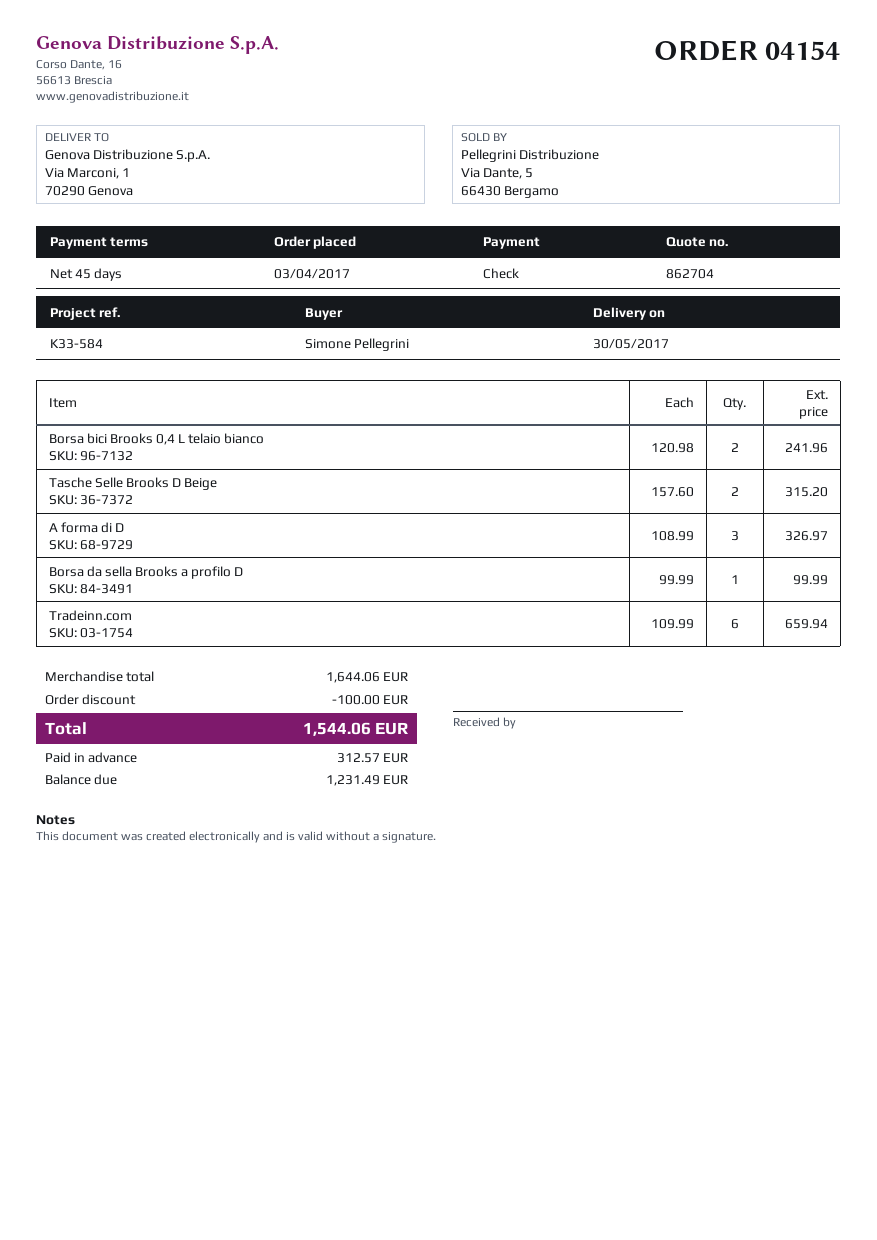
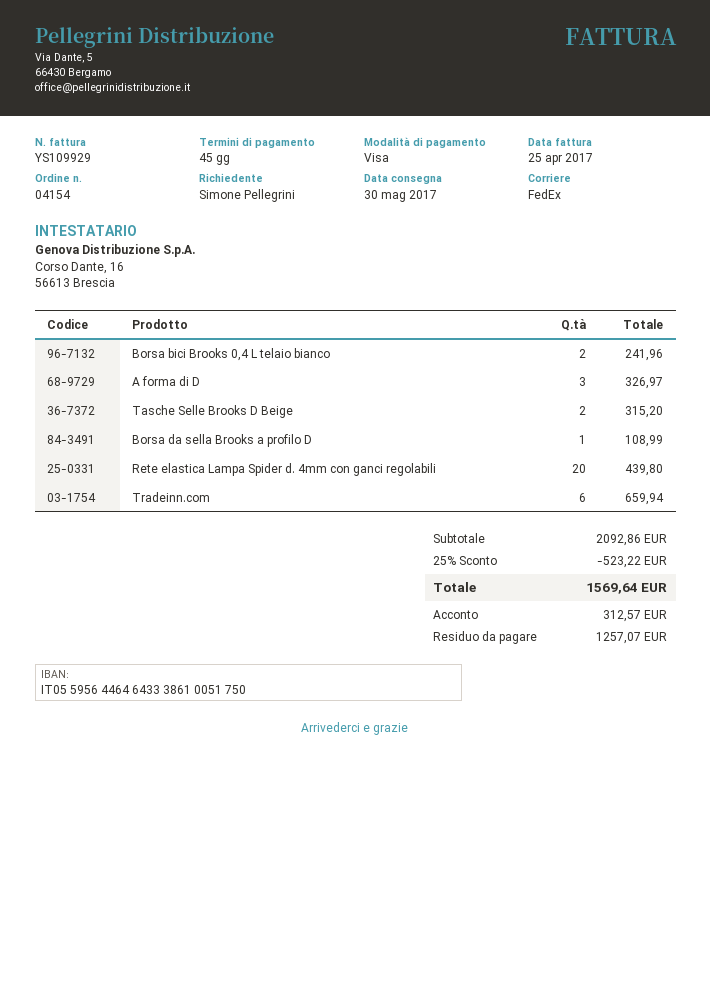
payment method: cheque -> Visa
Borsa da sella Brooks a profilo D: 1 for 99.99 -> 1 for 108.99
Rete elastica Lampa Spider d. 4mm con ganci regolabili: none -> 20 for 439.80
subtotal: 1644.06 -> 2092.86
discount: 100.00 -> 523.22
total: 1544.06 -> 1569.64
balance: 1231.49 -> 1257.07

